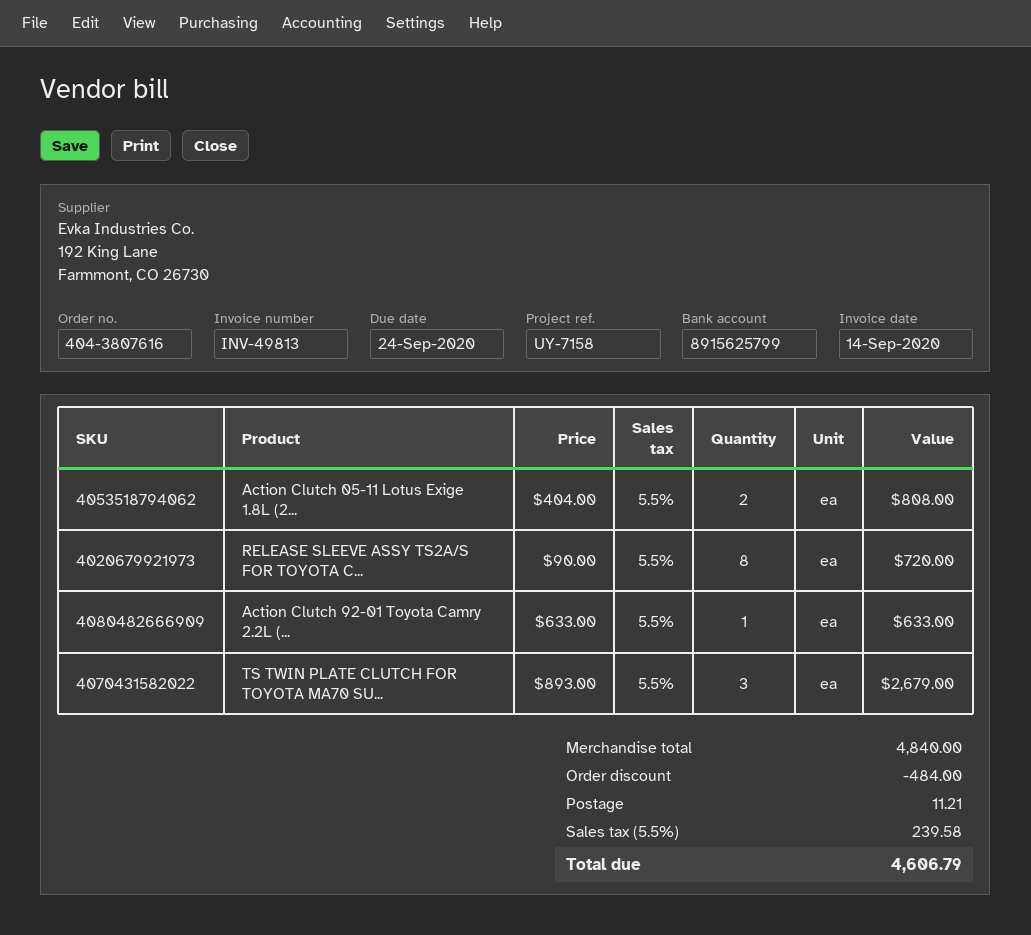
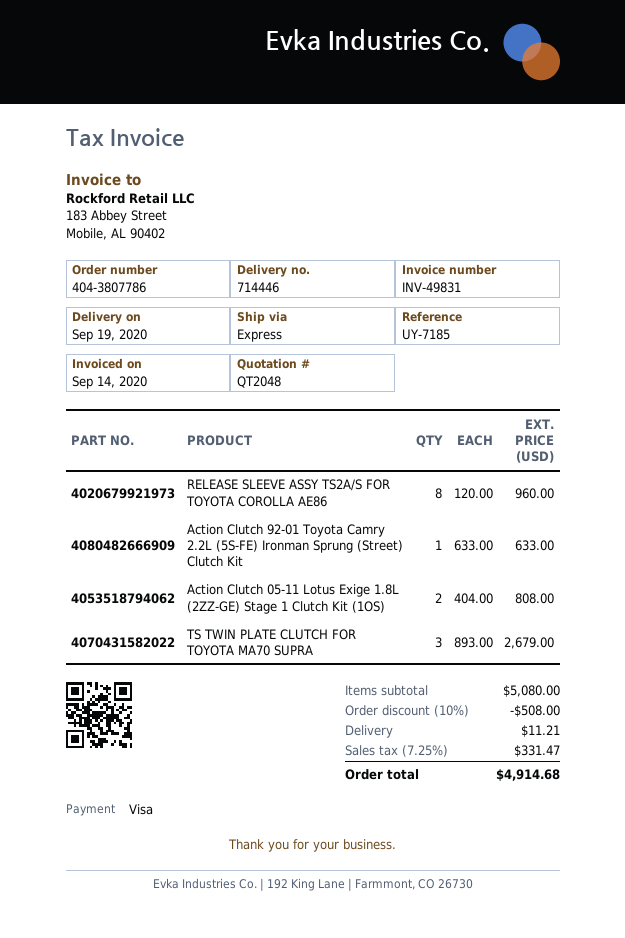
order number: 404-3807616 -> 404-3807786
invoice number: INV-49813 -> INV-49831
reference: UY-7158 -> UY-7185
RELEASE SLEEVE ASSY TS2A/S FOR TOYOTA C...: 8 x 90.00 = 720.00 -> 8 x 120.00 = 960.00
subtotal: 4840.00 -> 5080.00
discount: 484.00 -> 508.00
tax: 5.5% = 239.58 -> 7.25% = 331.47
total: 4606.79 -> 4914.68

